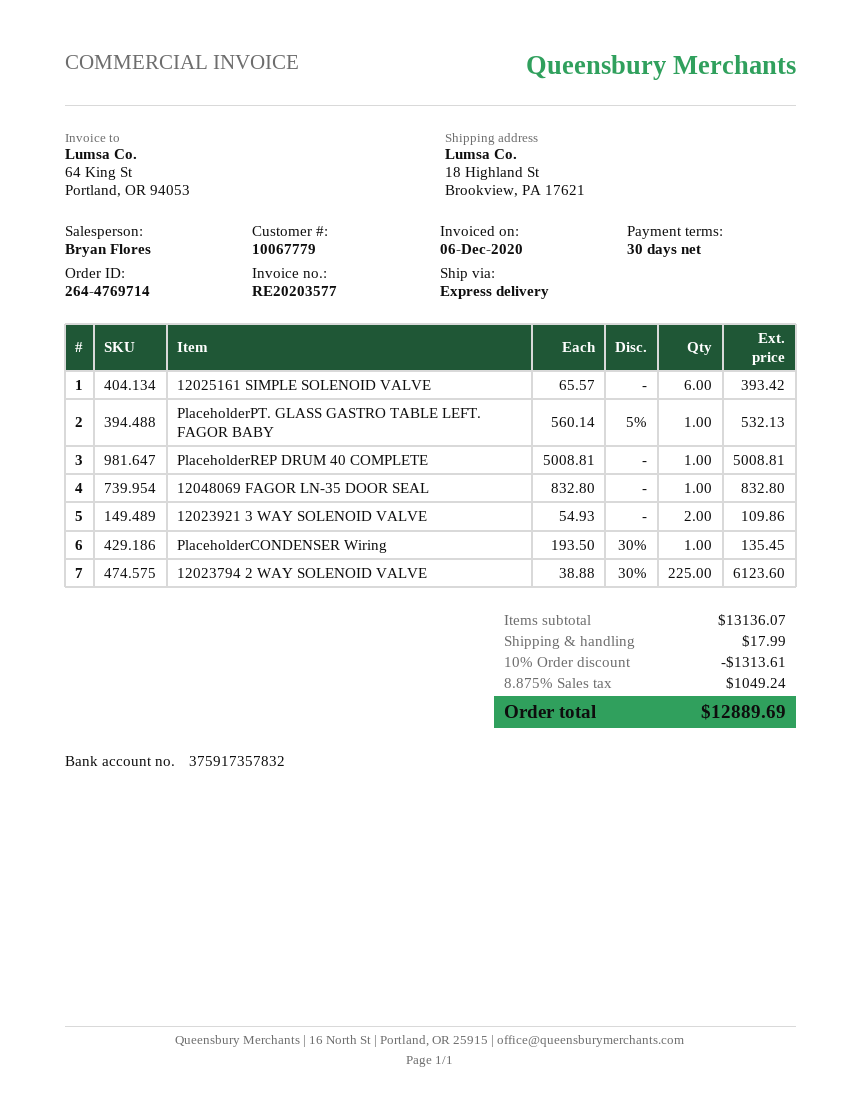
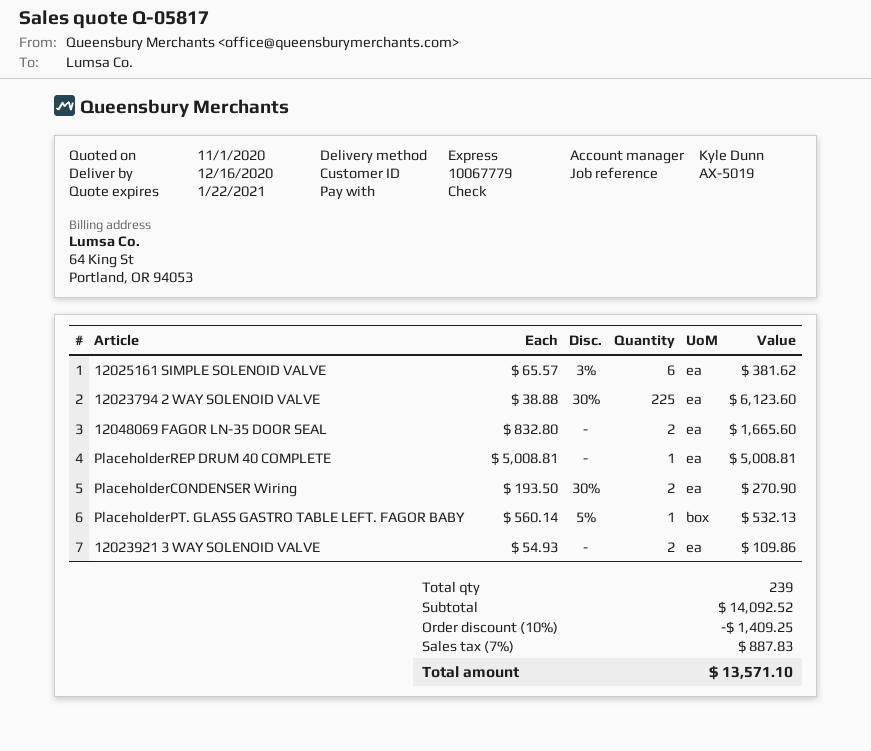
sales rep: Bryan Flores -> Kyle Dunn
12025161 SIMPLE SOLENOID VALVE: 6 x 65.57 = 393.42 -> 6 x 65.57 - 3% = 381.62
12048069 FAGOR LN-35 DOOR SEAL: 1 x 832.80 = 832.80 -> 2 x 832.80 = 1665.60
PlaceholderCONDENSER Wiring: 1 x 193.50 - 30% = 135.45 -> 2 x 193.50 - 30% = 270.90
subtotal: 13136.07 -> 14092.52
discount: 10% = 1313.61 -> 10% = 1409.25
shipping: 17.99 -> none
tax: 8.875% = 1049.24 -> 7% = 887.83
total: 12889.69 -> 13571.10

